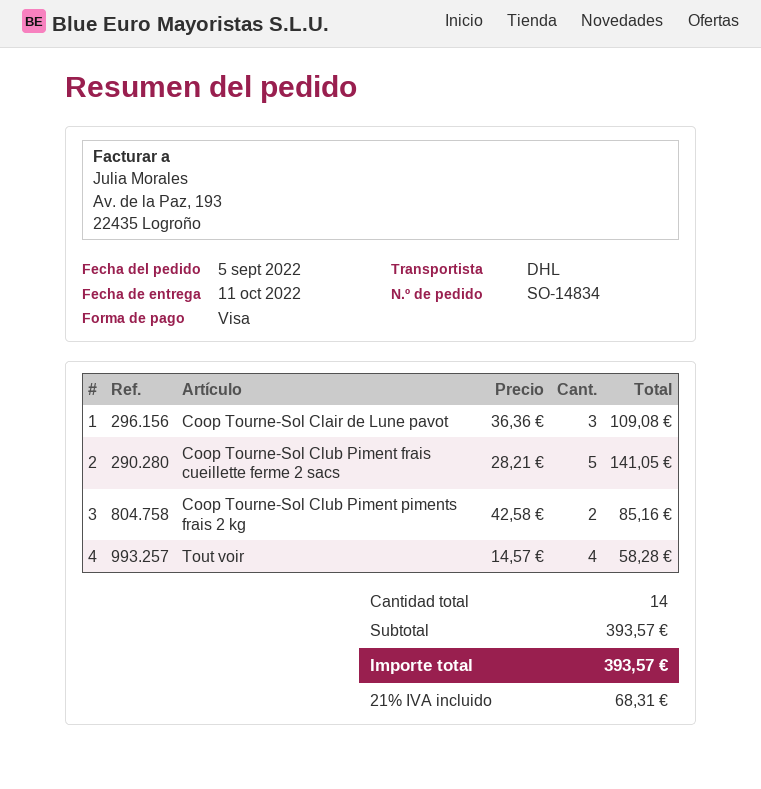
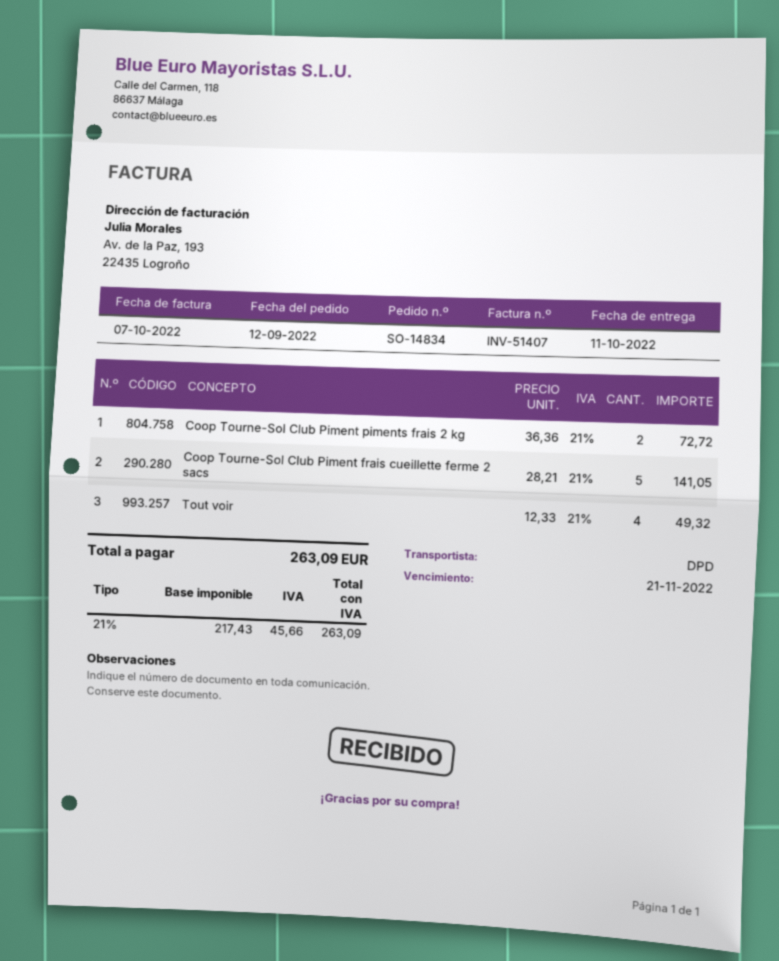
order date: 2022-09-05 -> 2022-09-12
shipping method: DHL -> DPD
Coop Tourne-Sol Clair de Lune pavot: 3 x 36.36 = 109.08 -> none
Coop Tourne-Sol Club Piment piments frais 2 kg: 2 x 42.58 = 85.16 -> 2 x 36.36 = 72.72
Tout voir: 4 x 14.57 = 58.28 -> 4 x 12.33 = 49.32
tax: 21% = 68.31 -> 21% = 45.66
total: 393.57 -> 263.09

